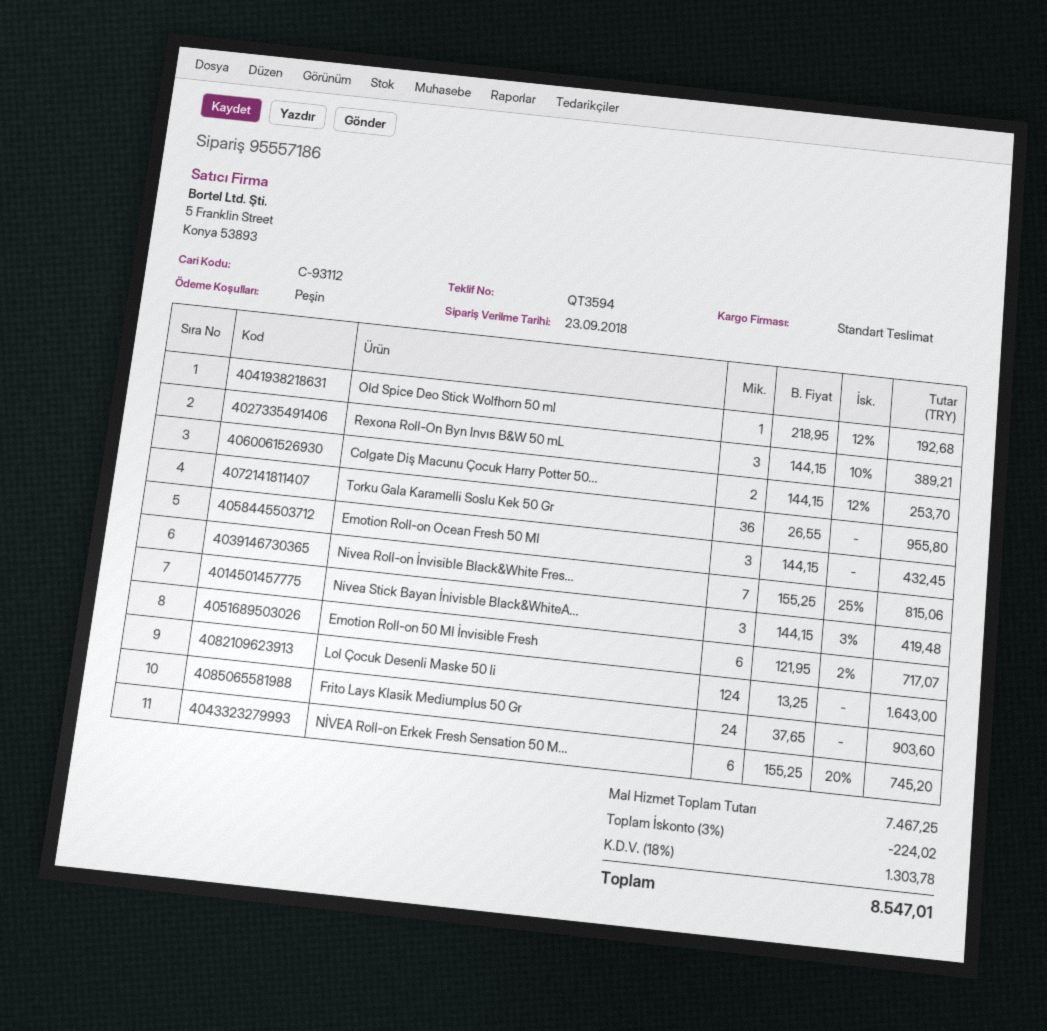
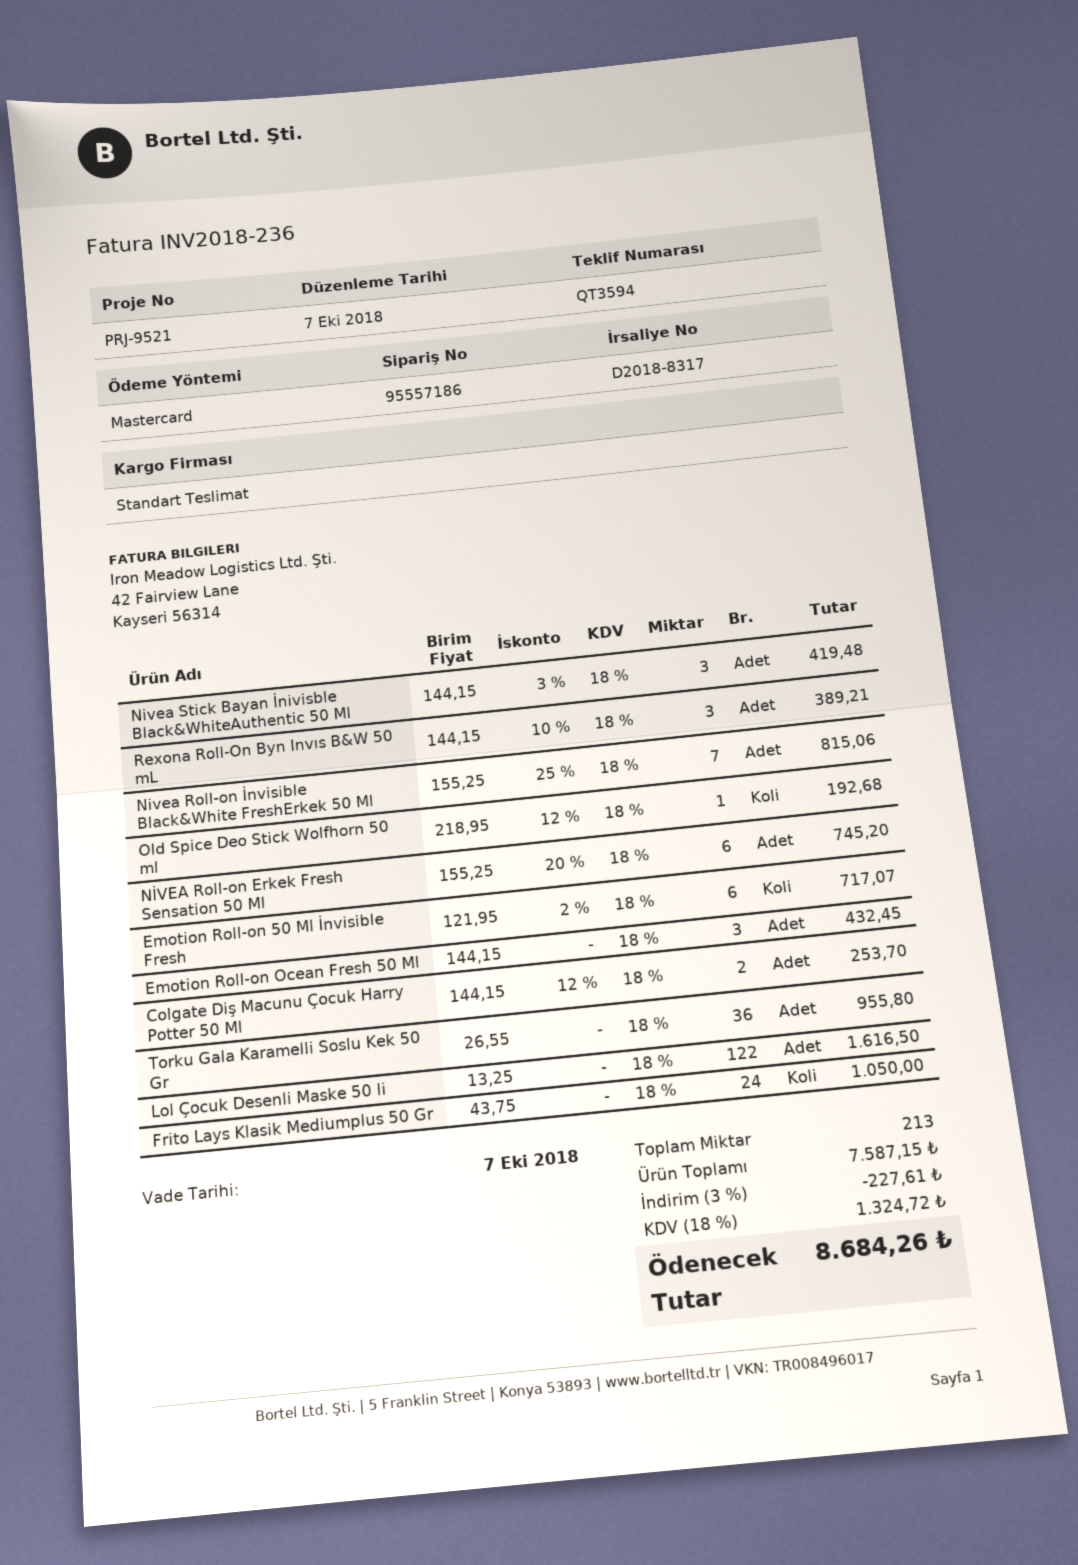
Lol Çocuk Desenli Maske 50 li: 124 x 13.25 = 1643.00 -> 122 x 13.25 = 1616.50
Frito Lays Klasik Mediumplus 50 Gr: 24 x 37.65 = 903.60 -> 24 x 43.75 = 1050.00
subtotal: 7467.25 -> 7587.15
discount: 3% = 224.02 -> 3% = 227.61
tax: 18% = 1303.78 -> 18% = 1324.72
total: 8547.01 -> 8684.26

